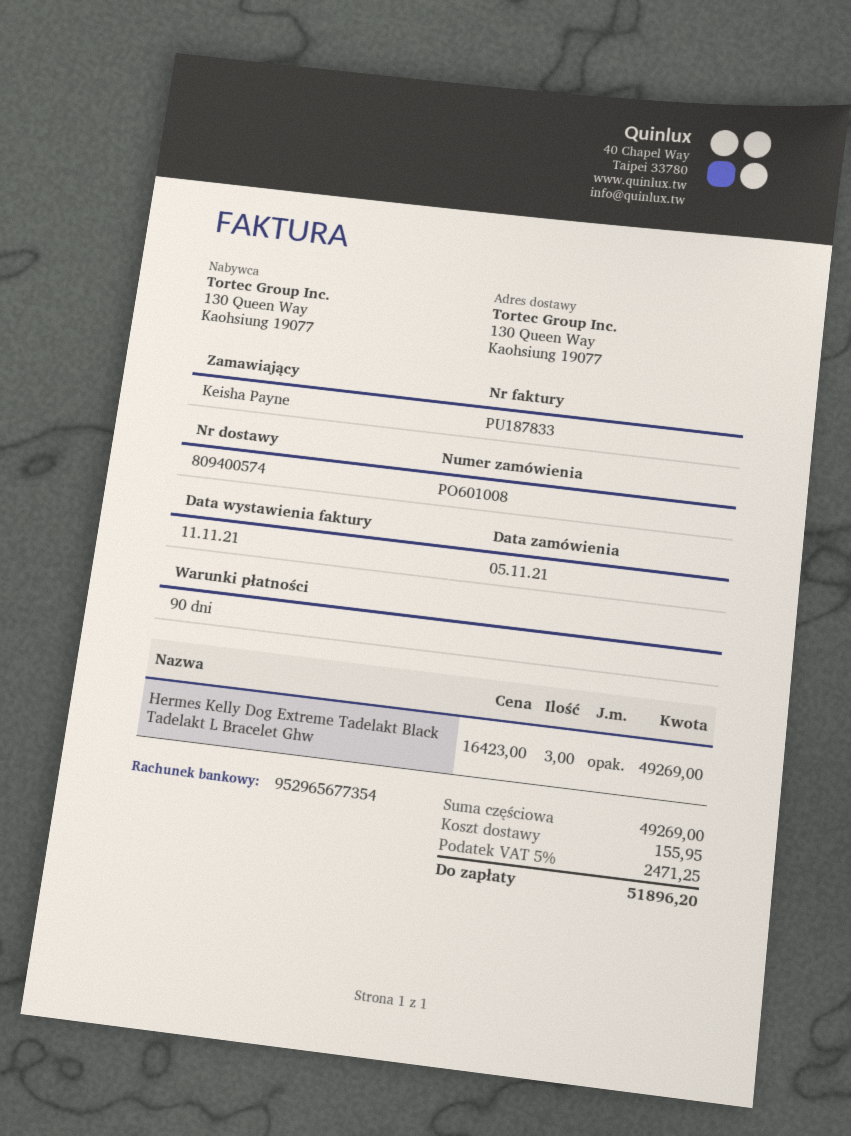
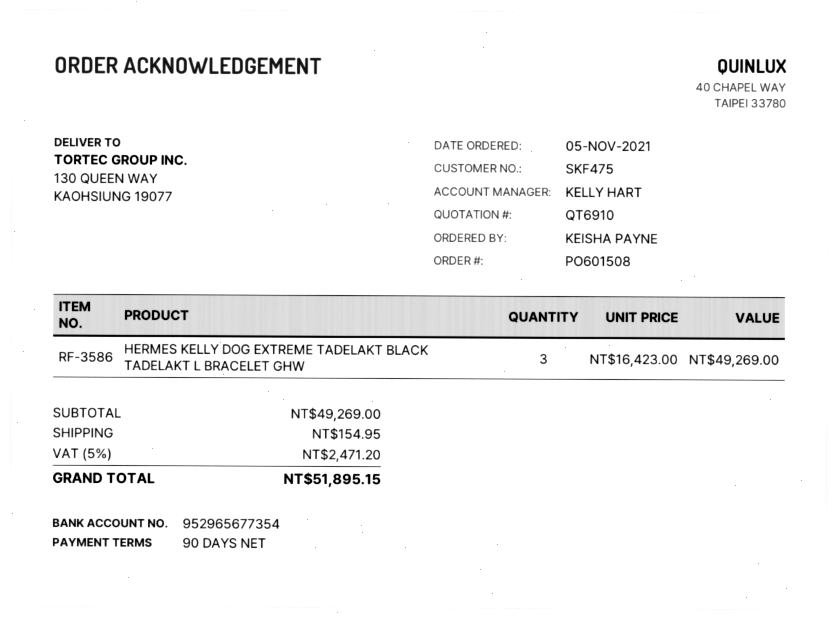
order number: PO601008 -> PO601508
shipping: 155.95 -> 154.95
tax: 5% = 2471.25 -> 5% = 2471.20
total: 51896.20 -> 51895.15

